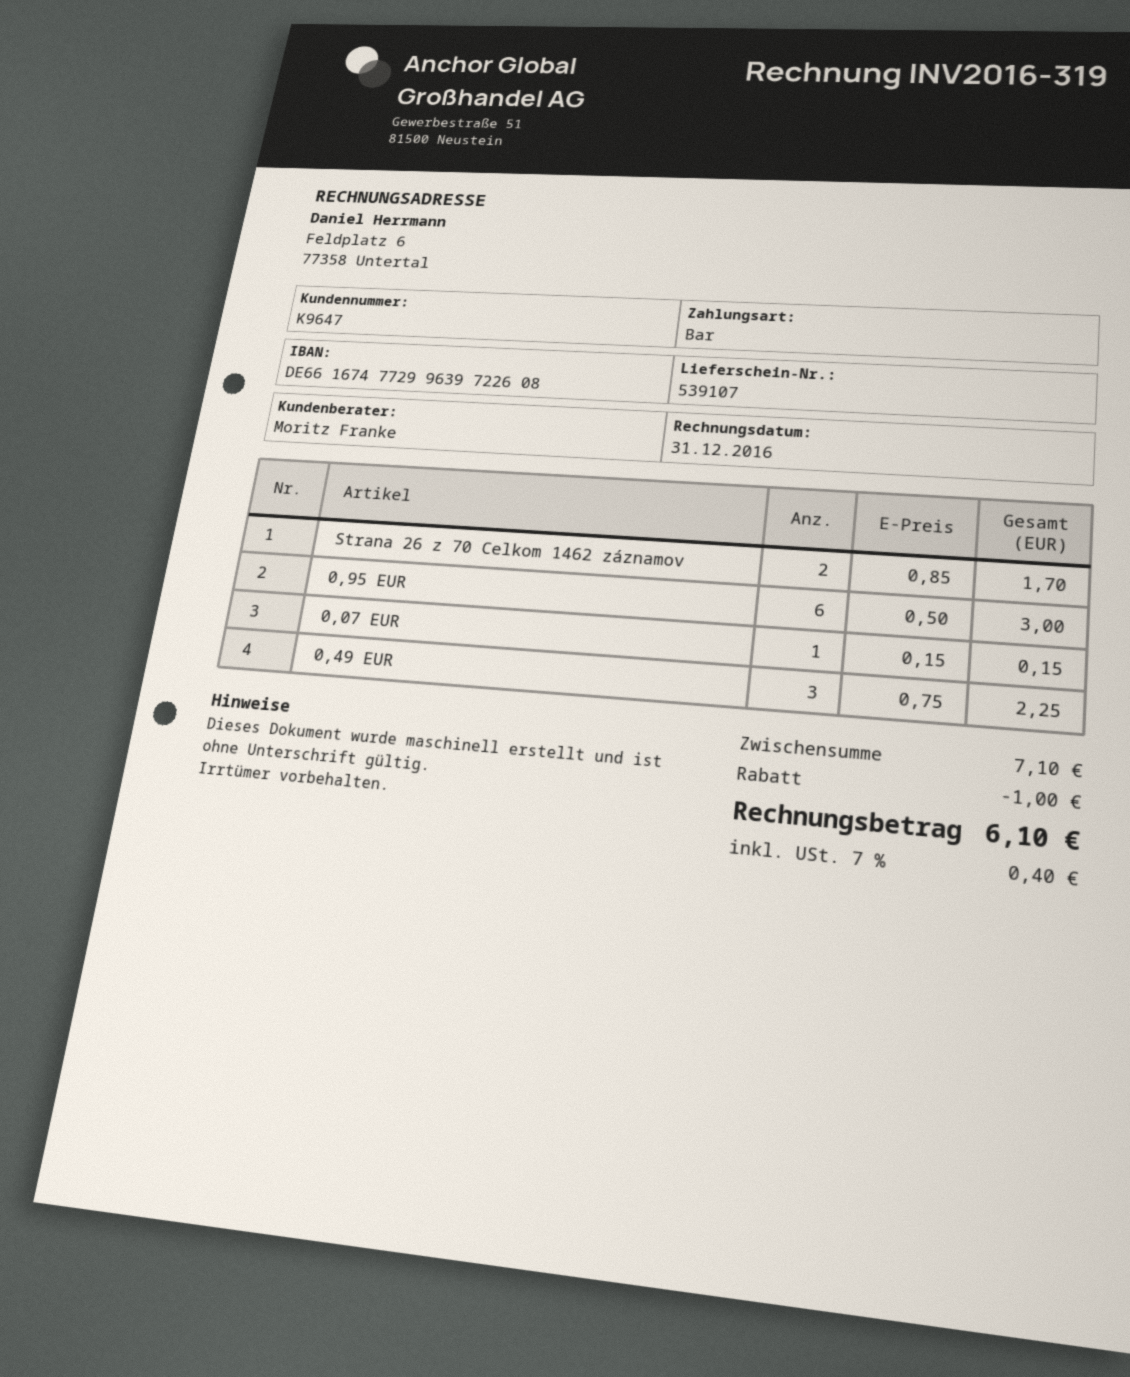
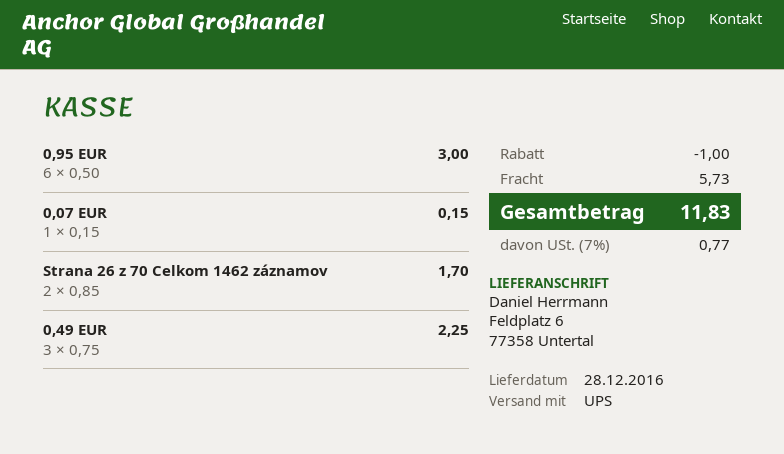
shipping: none -> 5.73
tax: 7% = 0.40 -> 7% = 0.77
total: 6.10 -> 11.83

